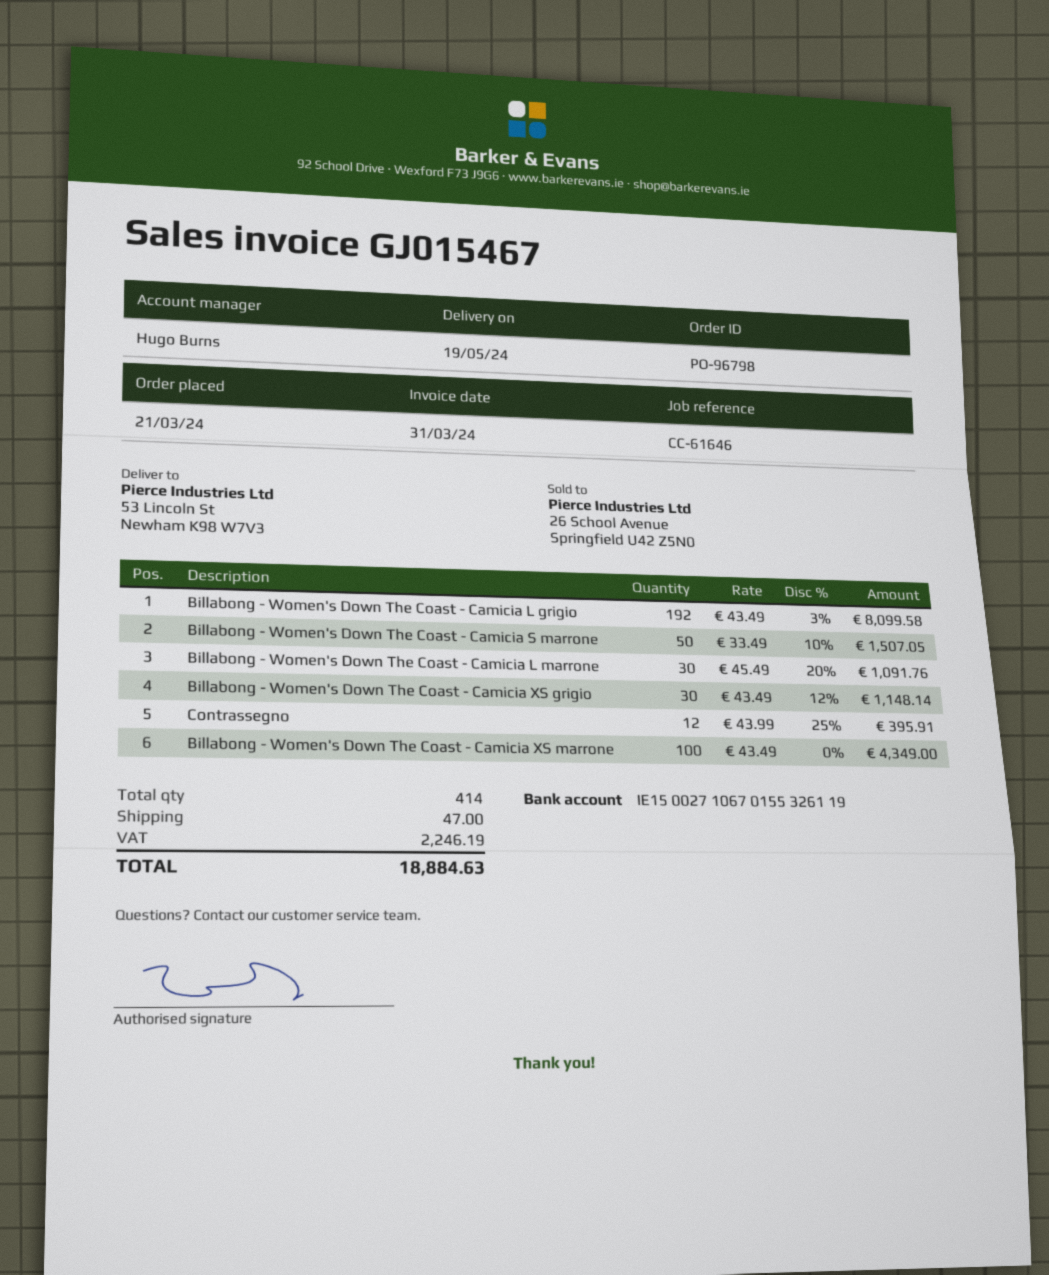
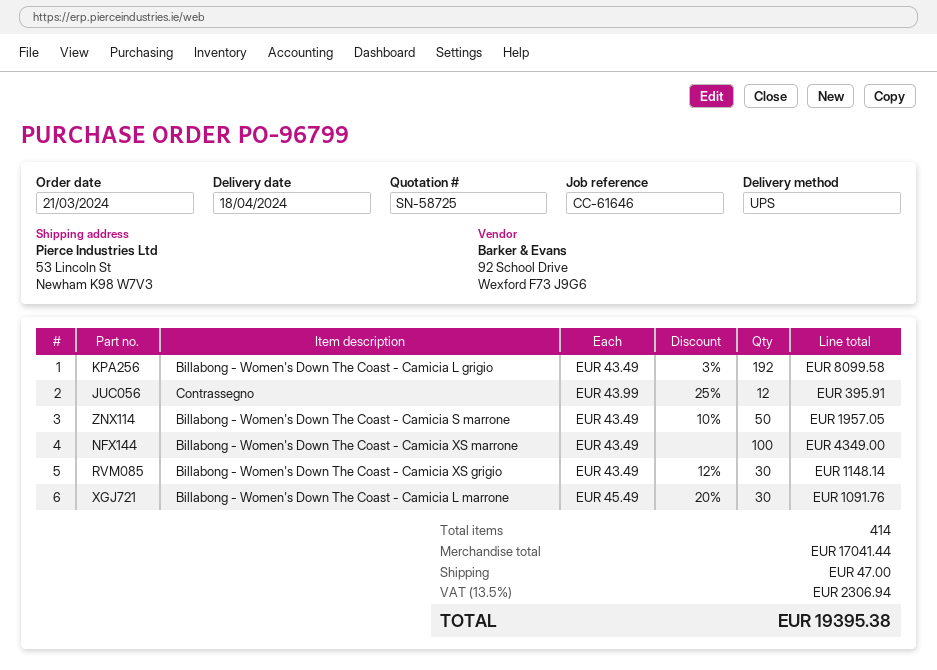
order number: PO-96798 -> PO-96799
delivery date: 2024-05-19 -> 2024-04-18
Billabong - Women's Down The Coast - Camicia S marrone: 50 x 33.49 - 10% = 1507.05 -> 50 x 43.49 - 10% = 1957.05
tax: 2246.19 -> 2306.94
total: 18884.63 -> 19395.38

